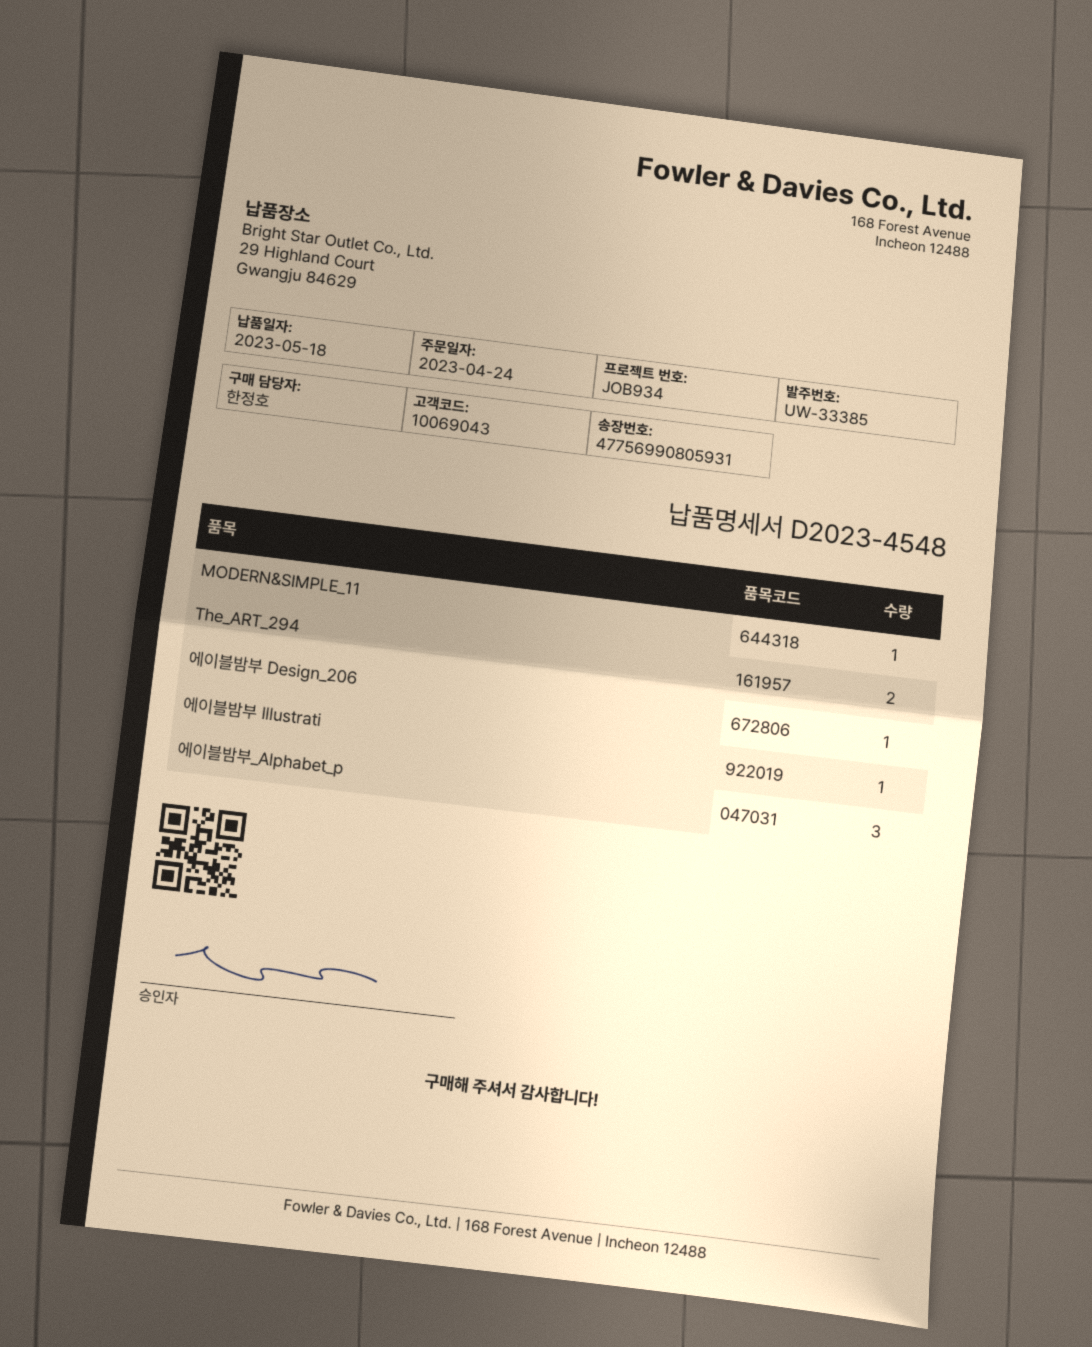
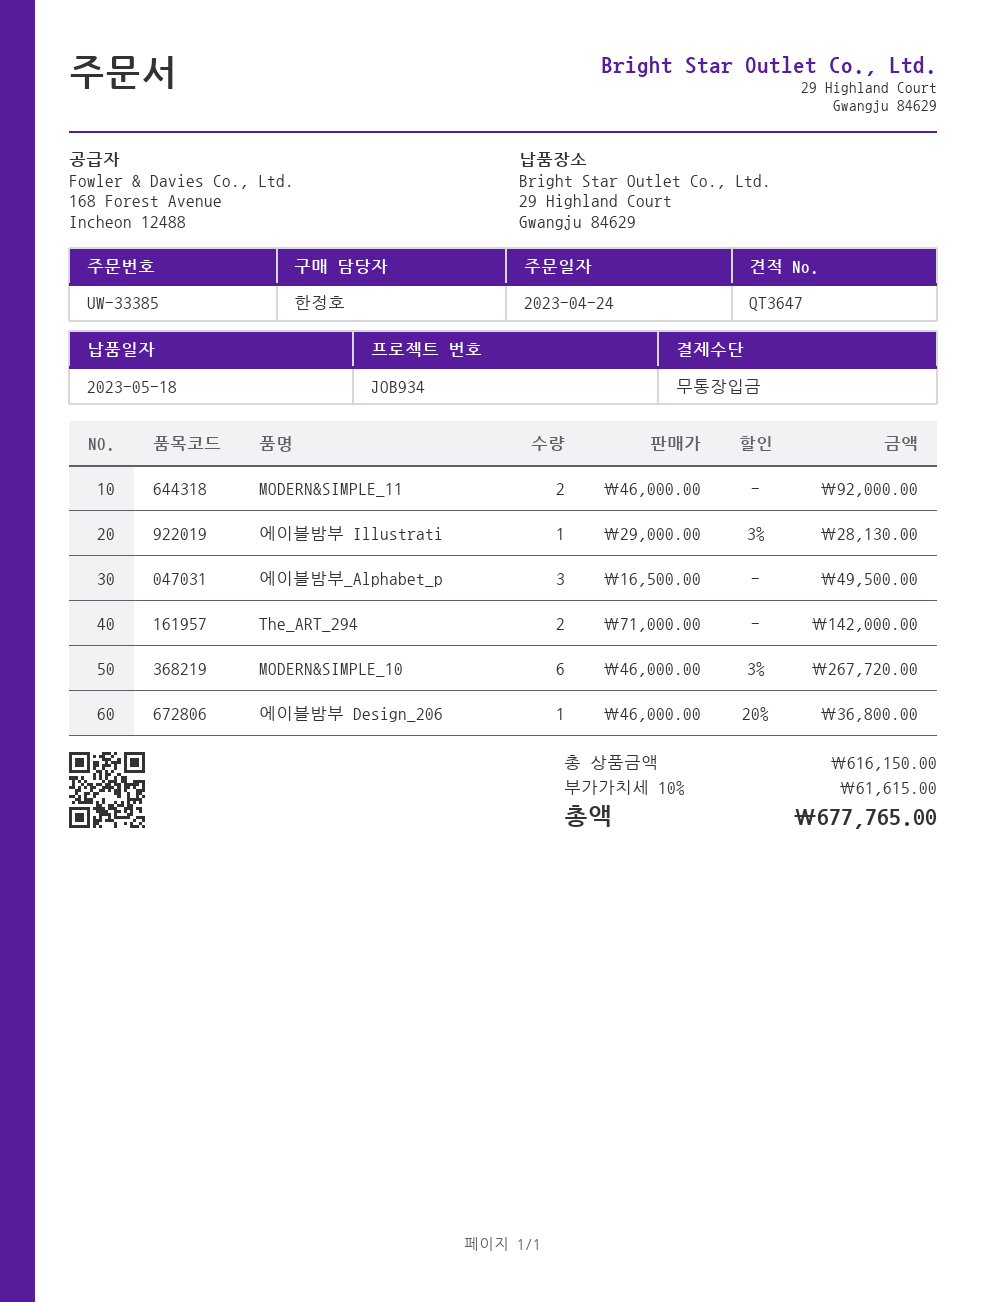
MODERN&SIMPLE_11: 1 -> 2
MODERN&SIMPLE_10: none -> 6

